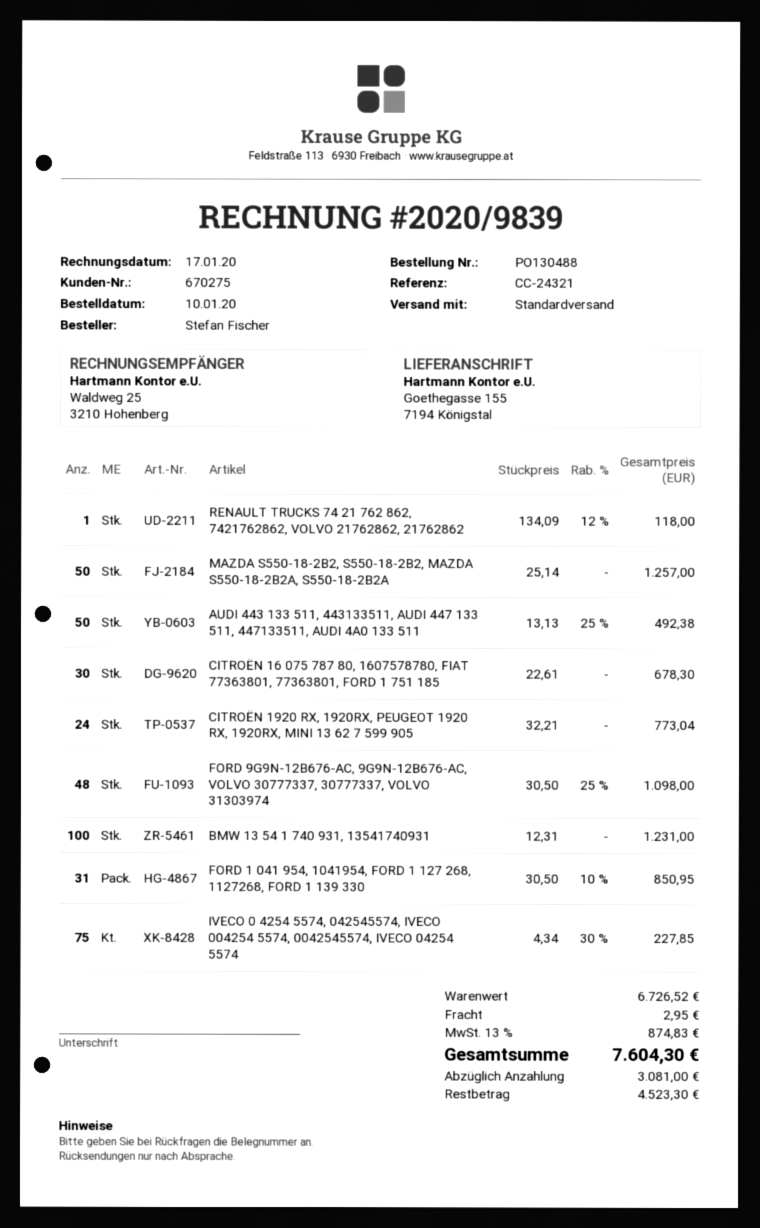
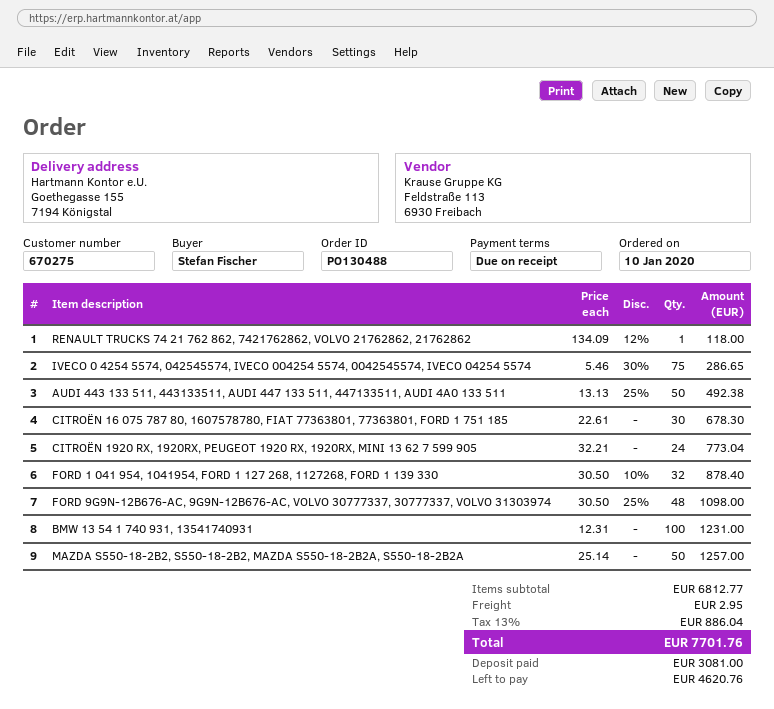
FORD 1 041 954, 1041954, FORD 1 127 268, 1127268, FORD 1 139 330: 31 x 30.50 - 10% = 850.95 -> 32 x 30.50 - 10% = 878.40
IVECO 0 4254 5574, 042545574, IVECO 004254 5574, 0042545574, IVECO 04254 5574: 75 x 4.34 - 30% = 227.85 -> 75 x 5.46 - 30% = 286.65
subtotal: 6726.52 -> 6812.77
tax: 13% = 874.83 -> 13% = 886.04
total: 7604.30 -> 7701.76
balance: 4523.30 -> 4620.76

